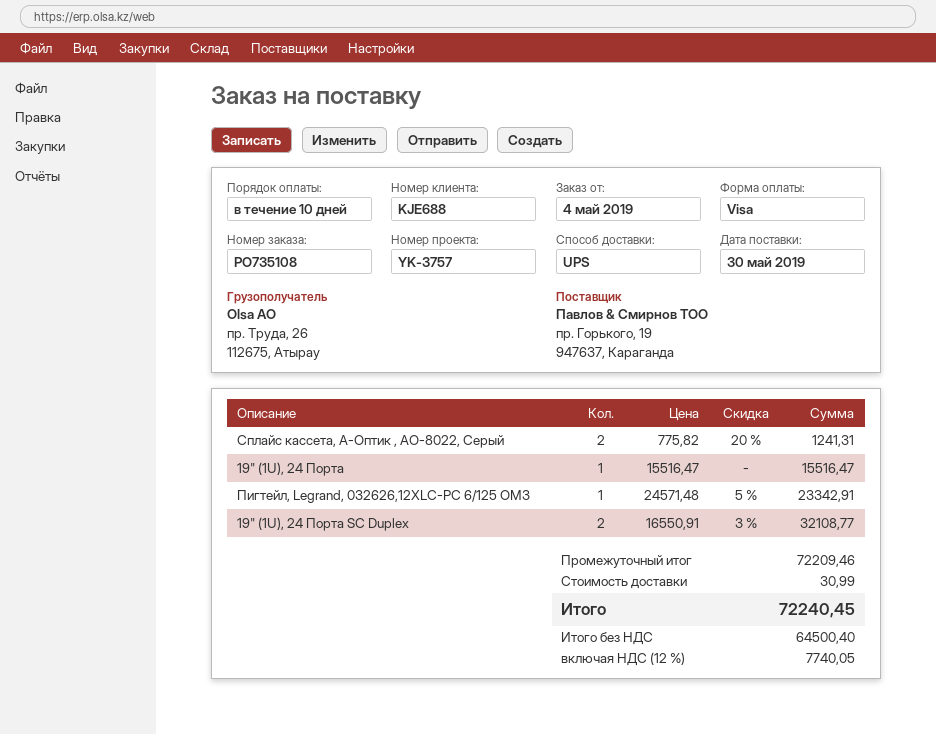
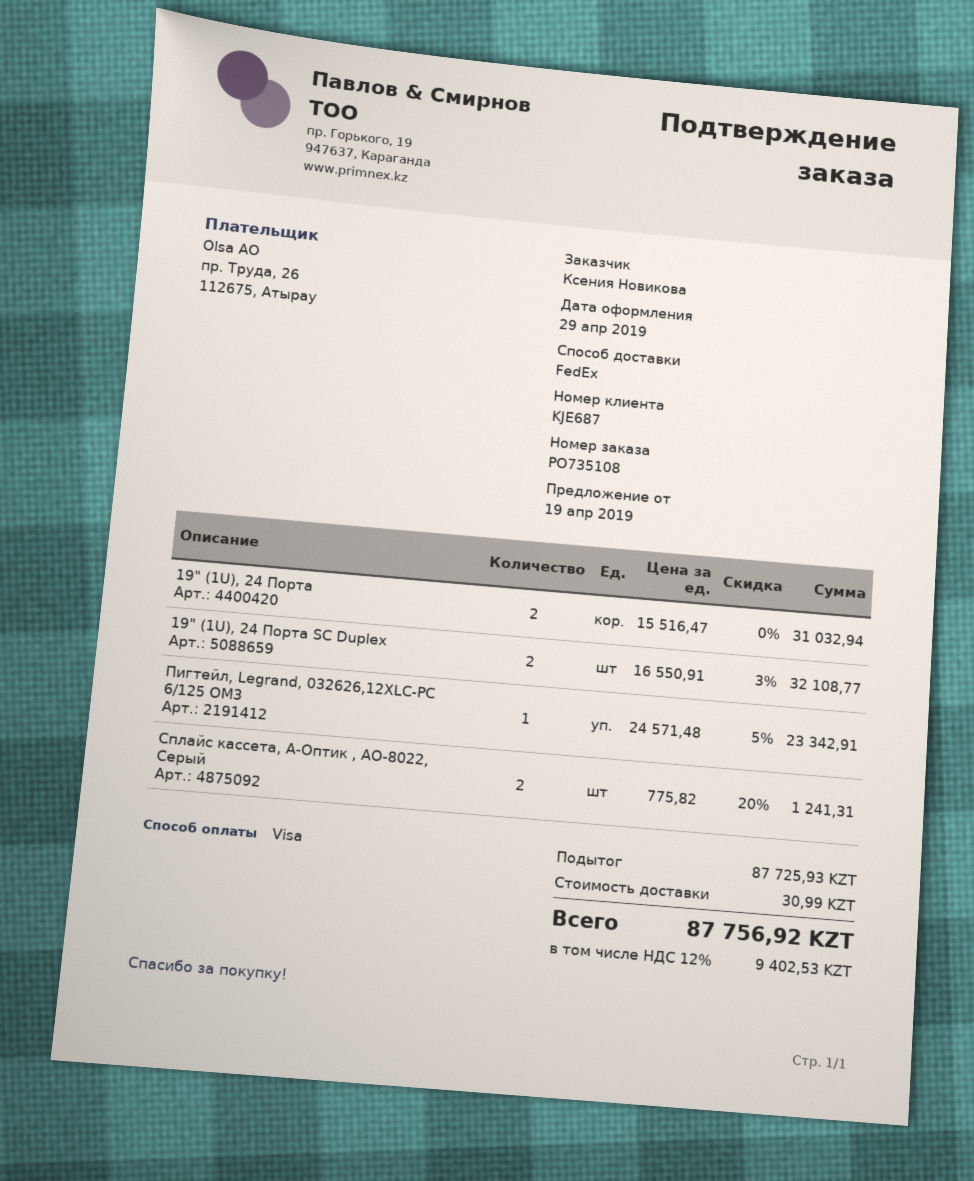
order date: 2019-05-04 -> 2019-04-29
customer number: KJE688 -> KJE687
shipping method: UPS -> FedEx
19" (1U), 24 Порта: 1 x 15516.47 = 15516.47 -> 2 x 15516.47 = 31032.94
subtotal: 72209.46 -> 87725.93
tax: 12% = 7740.05 -> 12% = 9402.53
total: 72240.45 -> 87756.92

